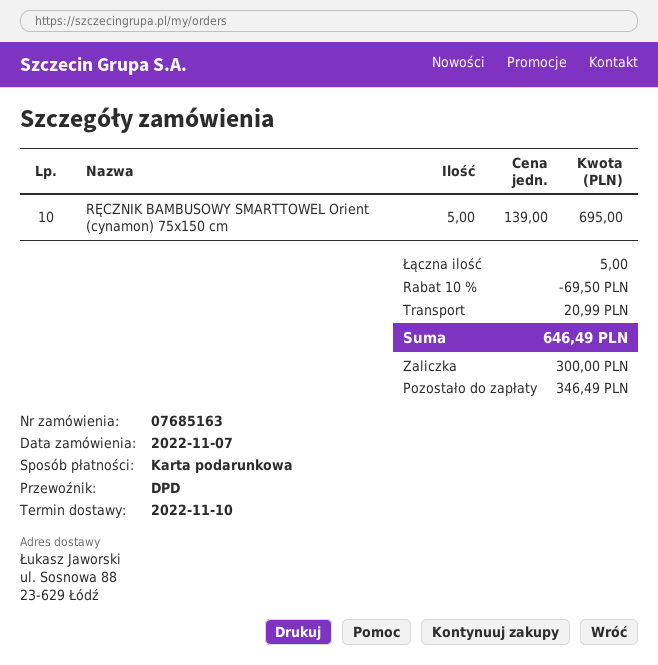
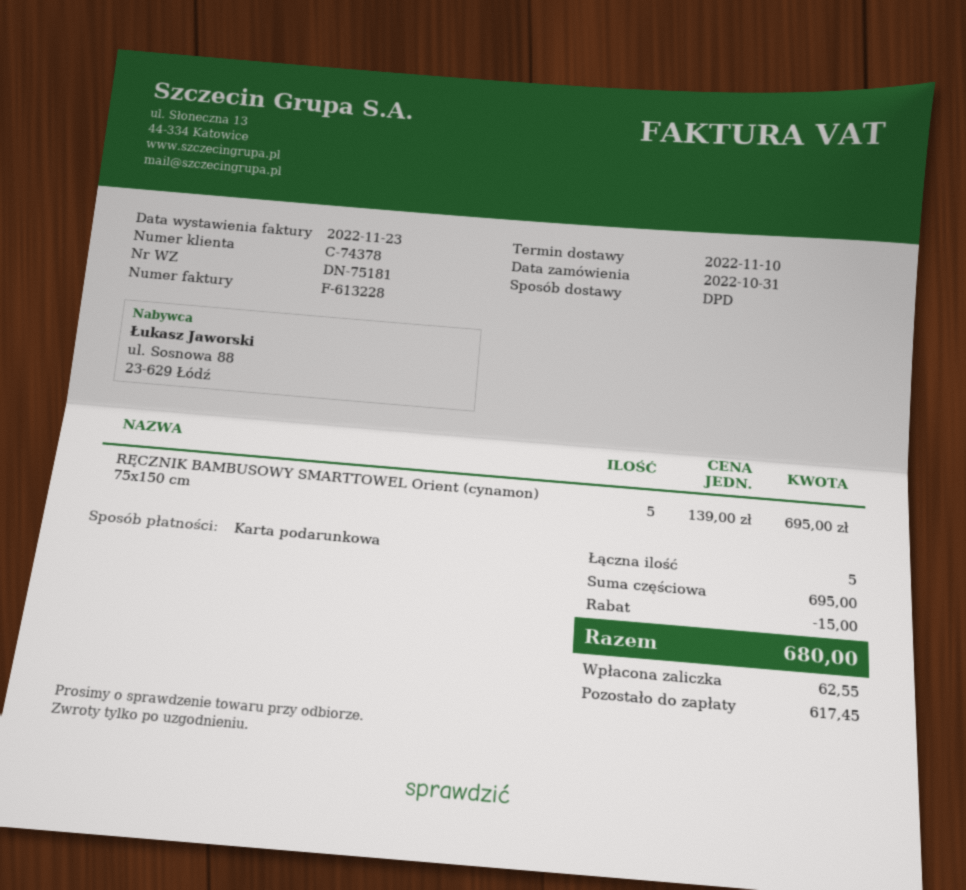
order date: 2022-11-07 -> 2022-10-31
discount: 69.50 -> 15.00
shipping: 20.99 -> none
total: 646.49 -> 680.00
deposit: 300.00 -> 62.55
balance: 346.49 -> 617.45

